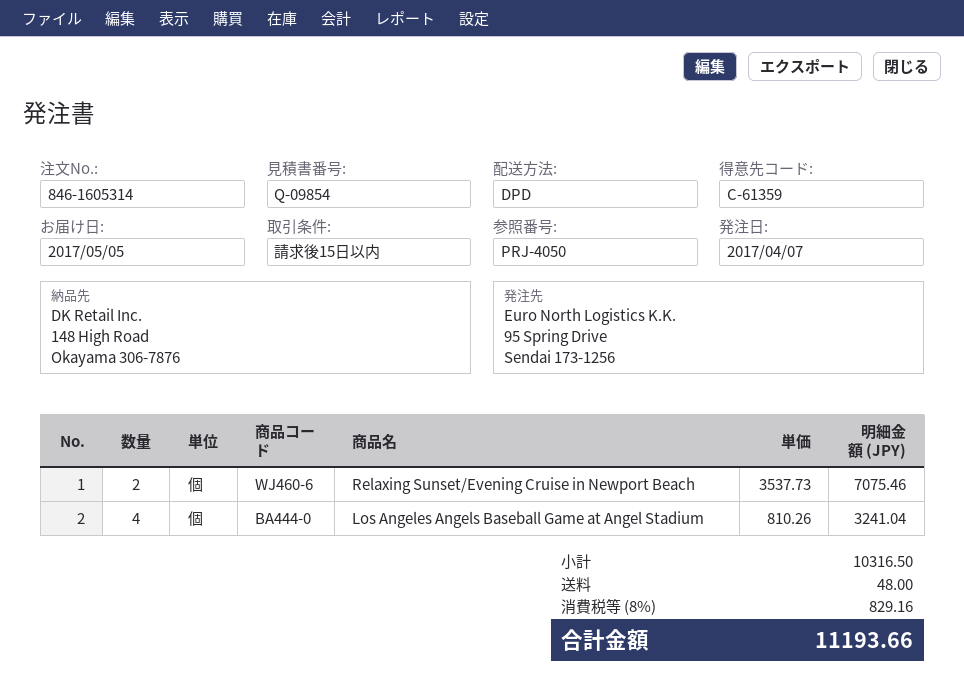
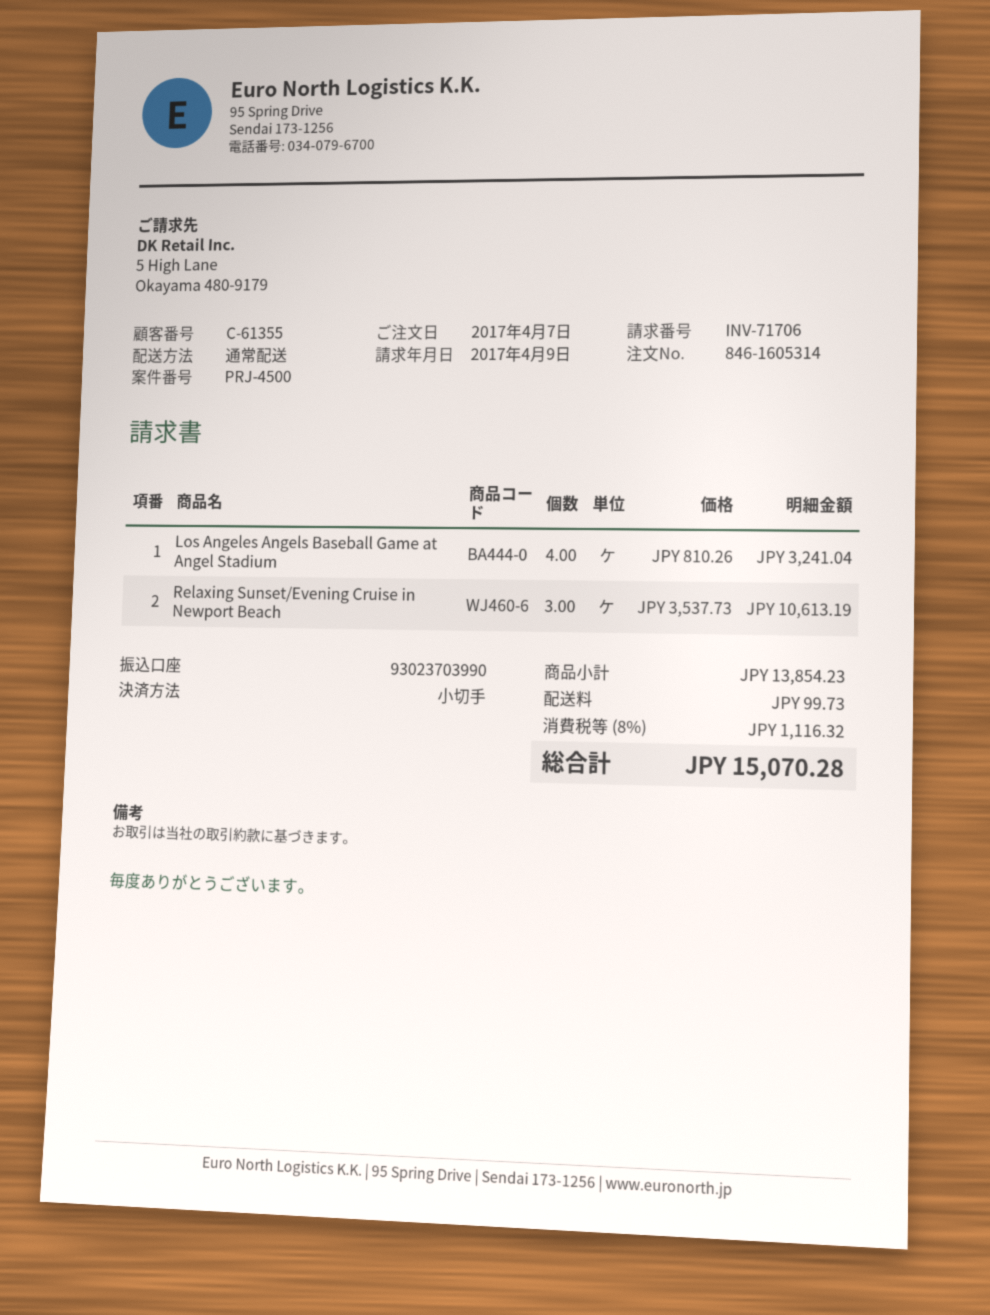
customer number: C-61359 -> C-61355
reference: PRJ-4050 -> PRJ-4500
shipping method: DPD -> standard
Relaxing Sunset/Evening Cruise in Newport Beach: 2 x 3537.73 = 7075.46 -> 3 x 3537.73 = 10613.19
subtotal: 10316.50 -> 13854.23
shipping: 48.00 -> 99.73
tax: 8% = 829.16 -> 8% = 1116.32
total: 11193.66 -> 15070.28

